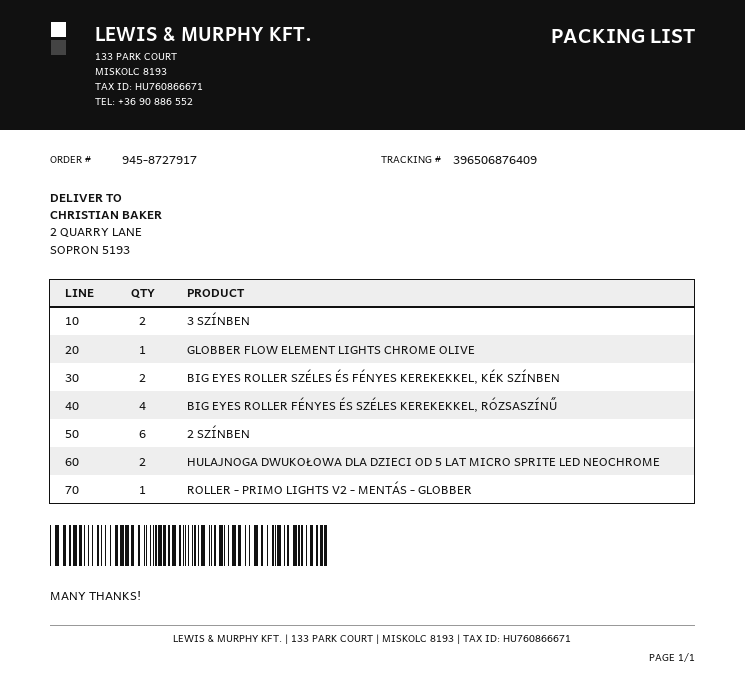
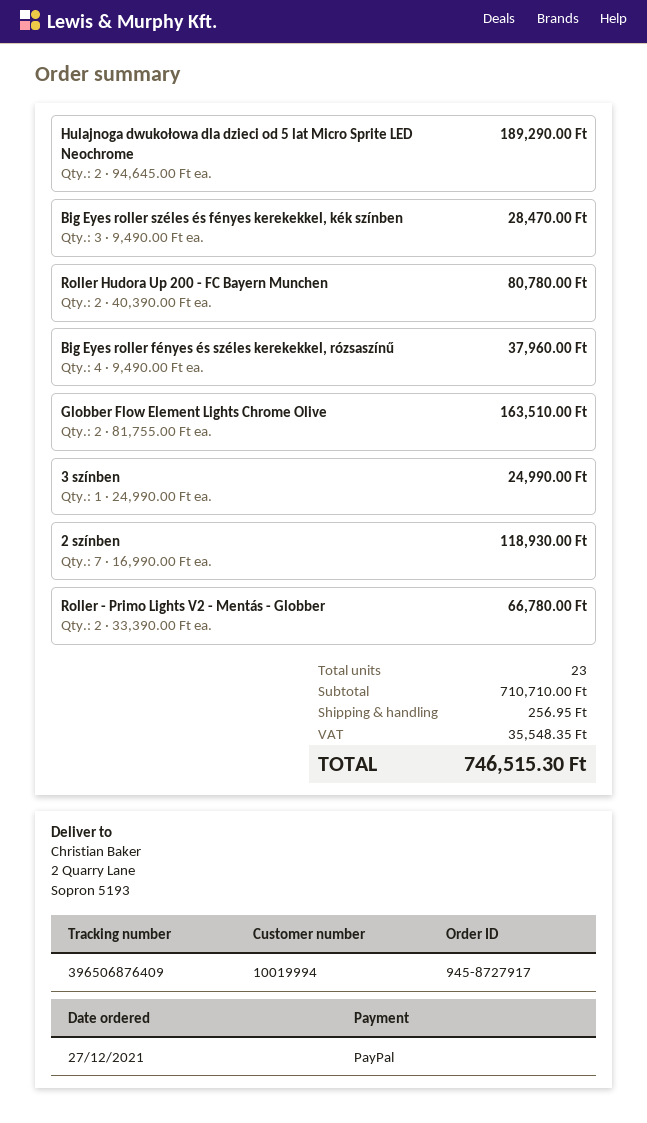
3 SZÍNBEN: 2 -> 1
GLOBBER FLOW ELEMENT LIGHTS CHROME OLIVE: 1 -> 2
BIG EYES ROLLER SZÉLES ÉS FÉNYES KEREKEKKEL, KÉK SZÍNBEN: 2 -> 3
2 SZÍNBEN: 6 -> 7
ROLLER - PRIMO LIGHTS V2 - MENTÁS - GLOBBER: 1 -> 2
Roller Hudora Up 200 - FC Bayern Munchen: none -> 2

